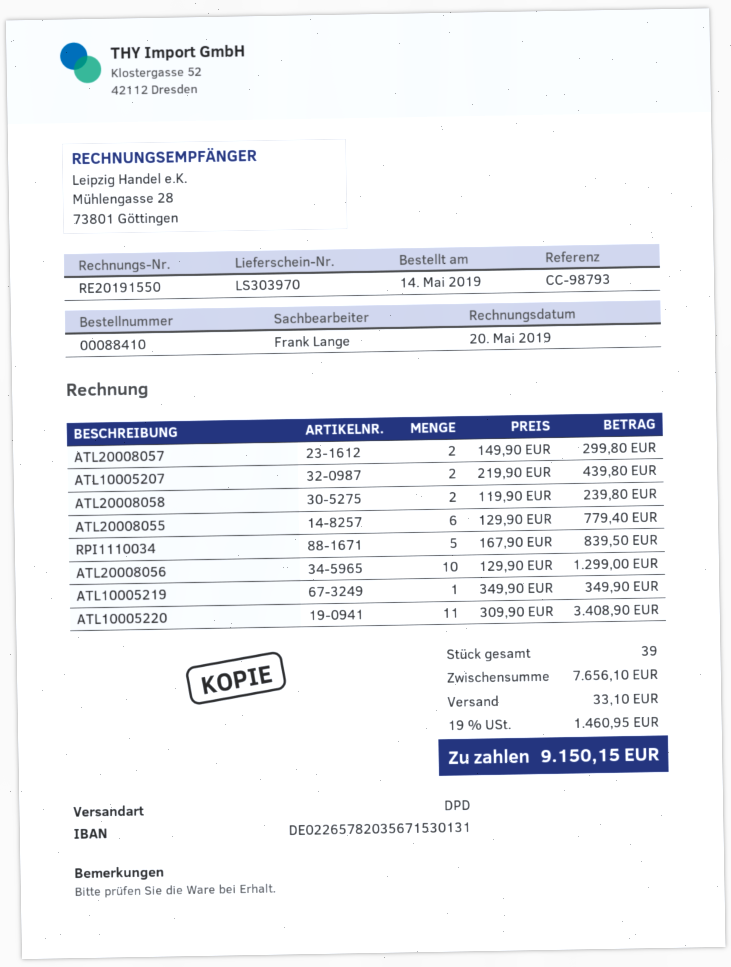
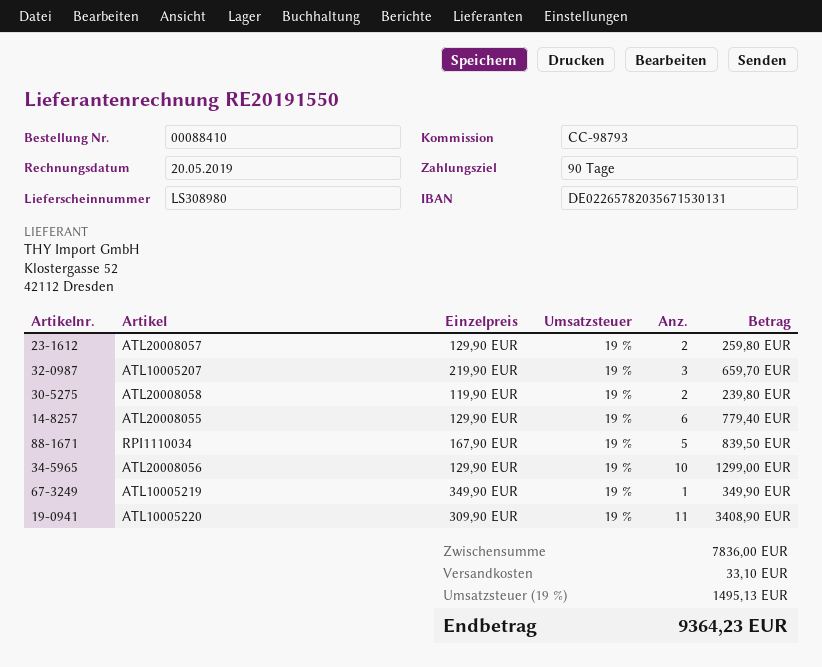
delivery note number: LS303970 -> LS308980
ATL20008057: 2 x 149.90 = 299.80 -> 2 x 129.90 = 259.80
ATL10005207: 2 x 219.90 = 439.80 -> 3 x 219.90 = 659.70
subtotal: 7656.10 -> 7836.00
tax: 19% = 1460.95 -> 19% = 1495.13
total: 9150.15 -> 9364.23

